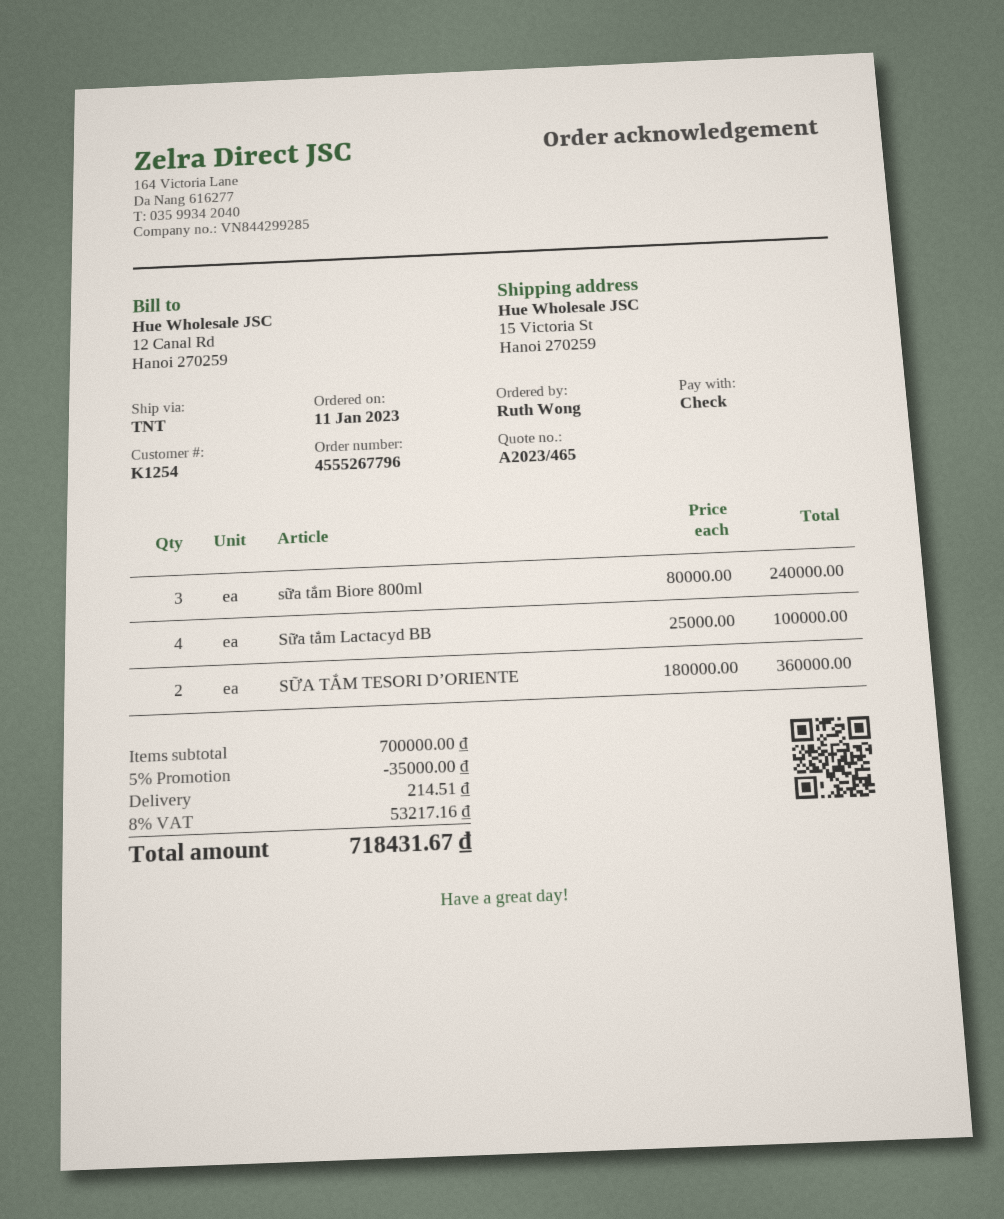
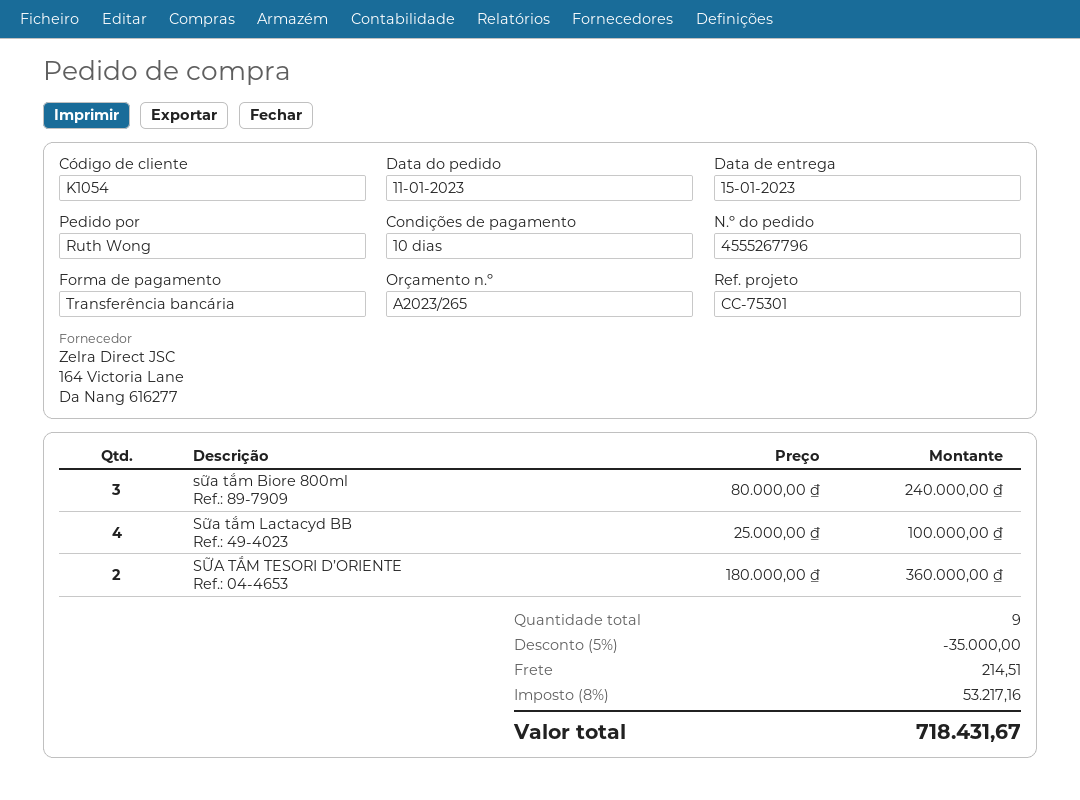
quote number: A2023/465 -> A2023/265
customer number: K1254 -> K1054
payment method: cheque -> bank transfer

